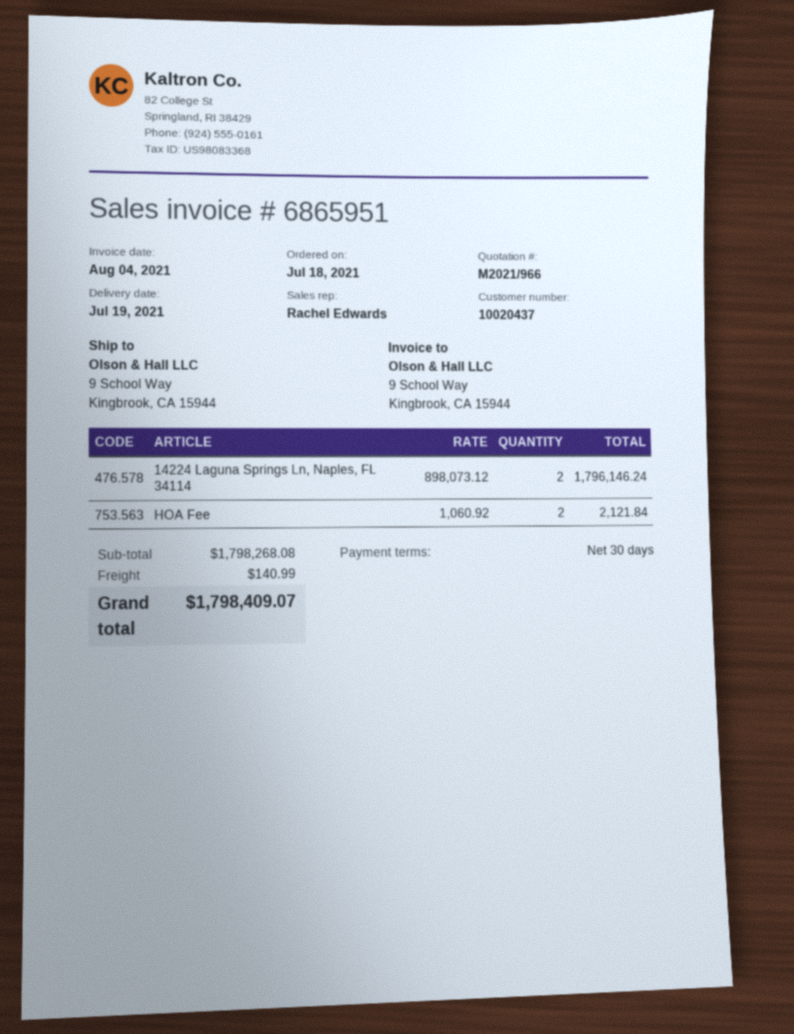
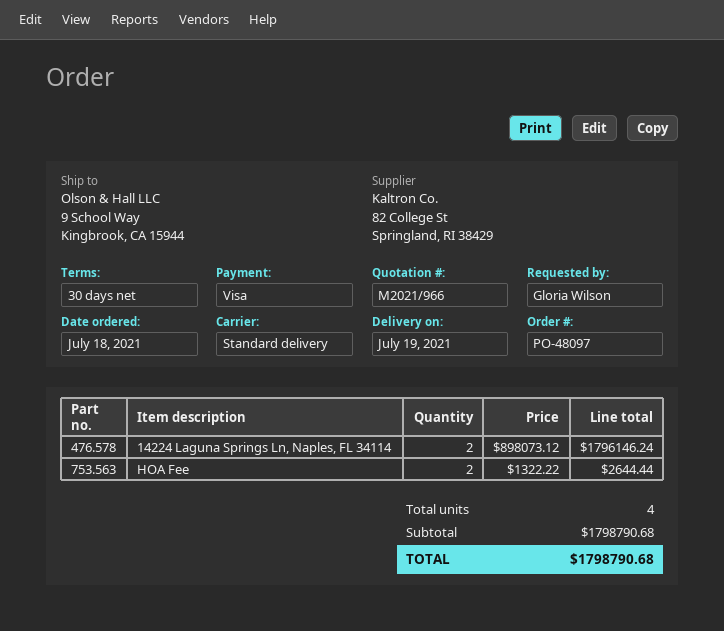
HOA Fee: 2 x 1060.92 = 2121.84 -> 2 x 1322.22 = 2644.44
subtotal: 1798268.08 -> 1798790.68
shipping: 140.99 -> none
total: 1798409.07 -> 1798790.68

